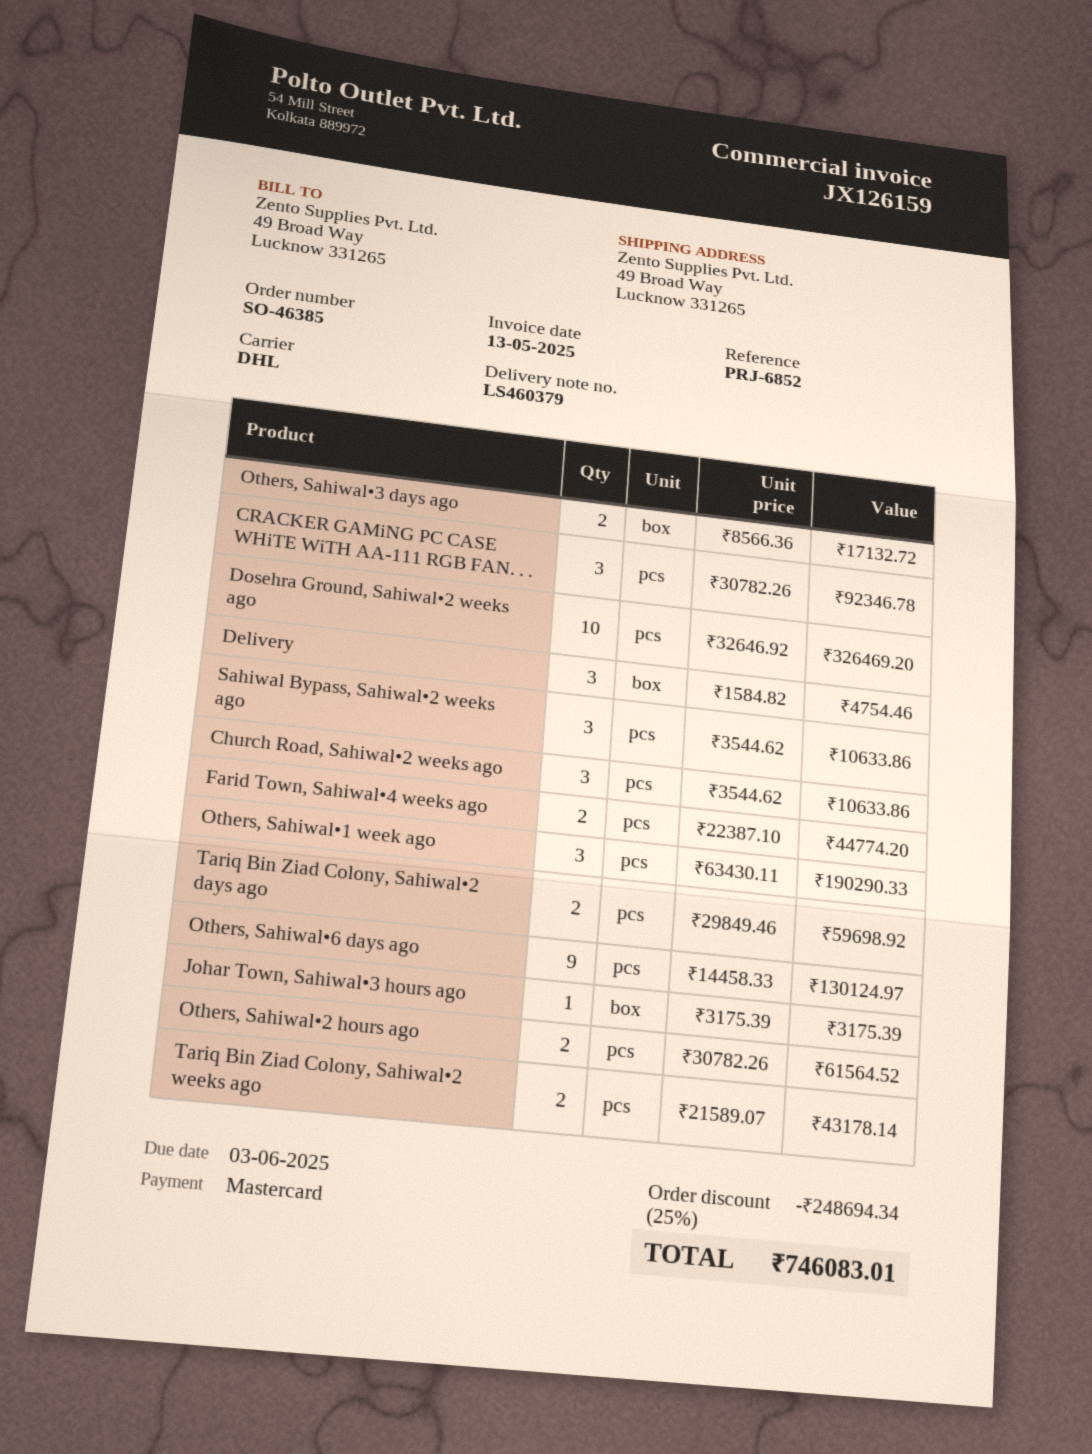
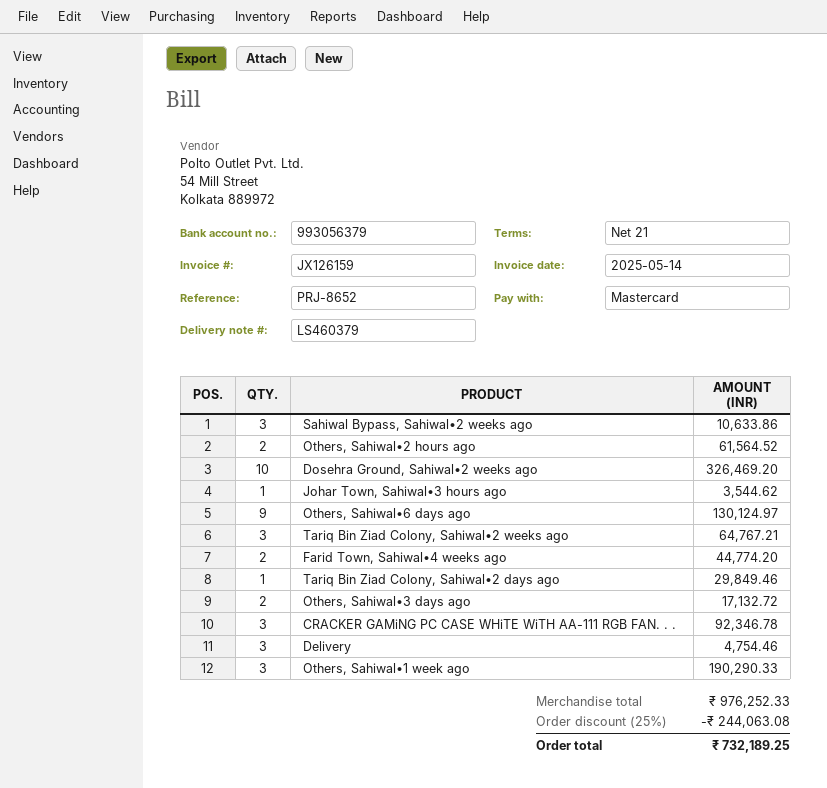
invoice date: 2025-05-13 -> 2025-05-14
reference: PRJ-6852 -> PRJ-8652
Church Road, Sahiwal•2 weeks ago: 3 for 10633.86 -> none
Tariq Bin Ziad Colony, Sahiwal•2 days ago: 2 for 59698.92 -> 1 for 29849.46
Johar Town, Sahiwal•3 hours ago: 1 for 3175.39 -> 1 for 3544.62
Tariq Bin Ziad Colony, Sahiwal•2 weeks ago: 2 for 43178.14 -> 3 for 64767.21
discount: 25% = 248694.34 -> 25% = 244063.08
total: 746083.01 -> 732189.25

